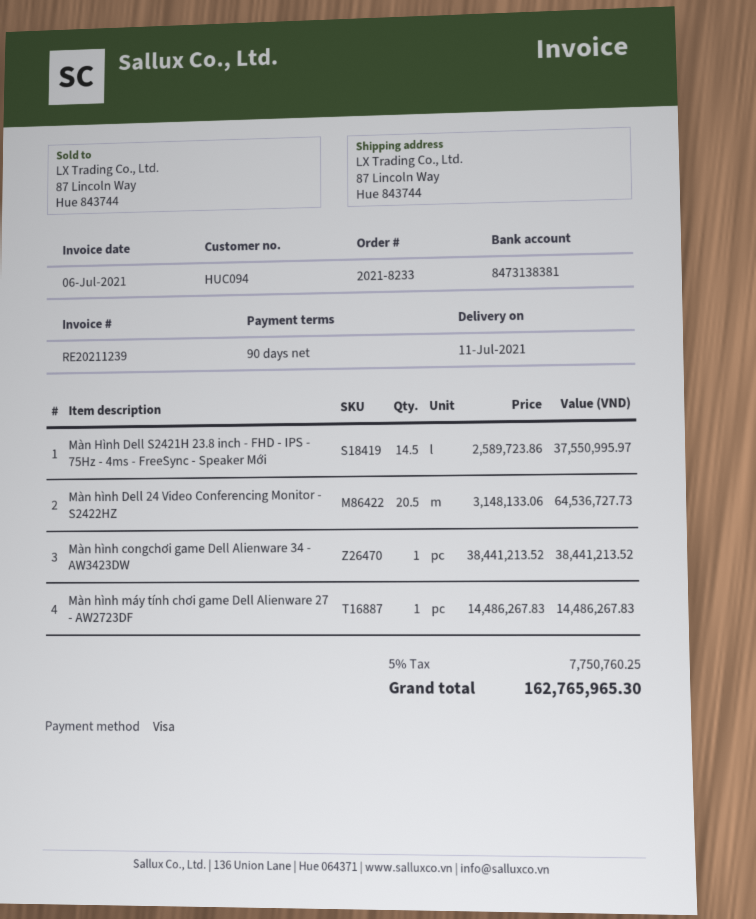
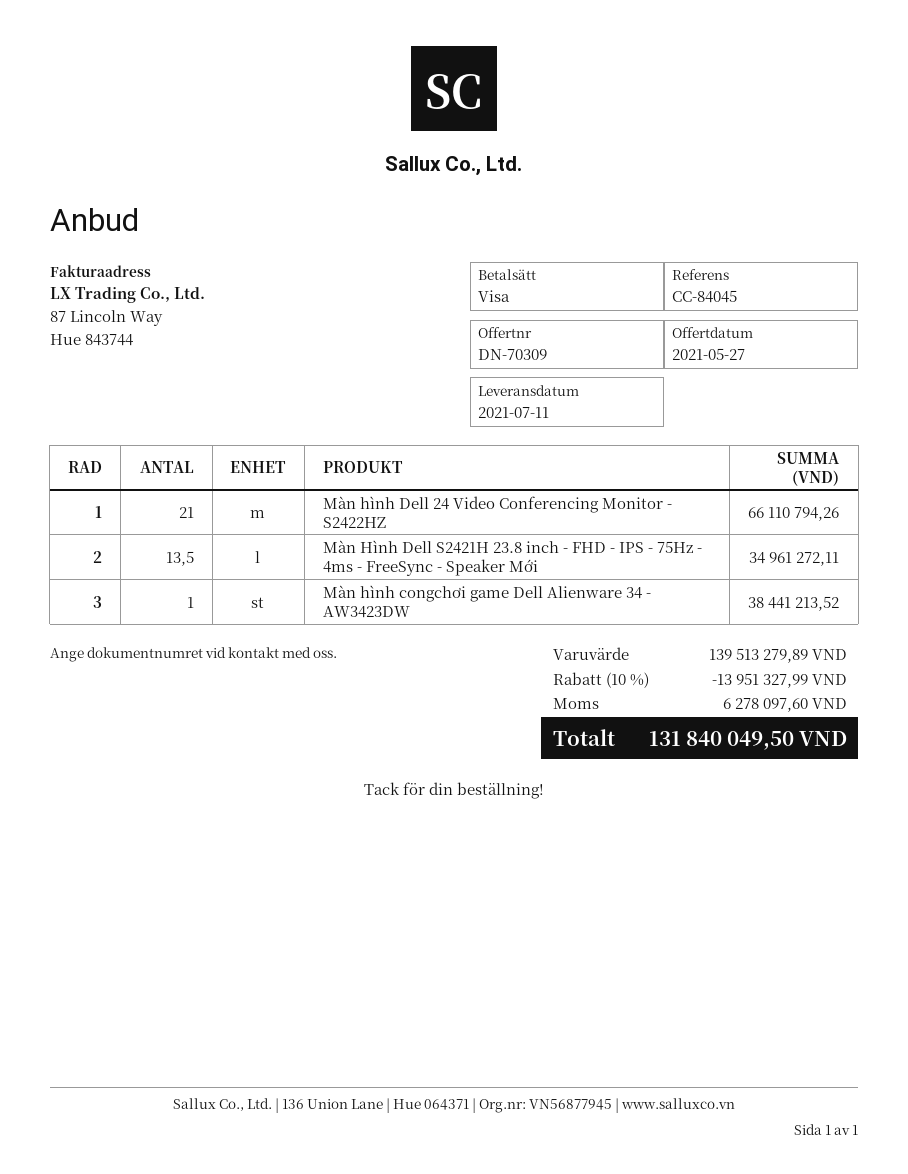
Màn Hình Dell S2421H 23.8 inch - FHD - IPS - 75Hz - 4ms - FreeSync - Speaker Mới: 14.5 for 37550995.97 -> 13.5 for 34961272.11
Màn hình Dell 24 Video Conferencing Monitor - S2422HZ: 20.5 for 64536727.73 -> 21 for 66110794.26
Màn hình máy tính chơi game Dell Alienware 27 - AW2723DF: 1 for 14486267.83 -> none
discount: none -> 10% = 13951327.99
tax: 7750760.25 -> 6278097.60
total: 162765965.30 -> 131840049.50

